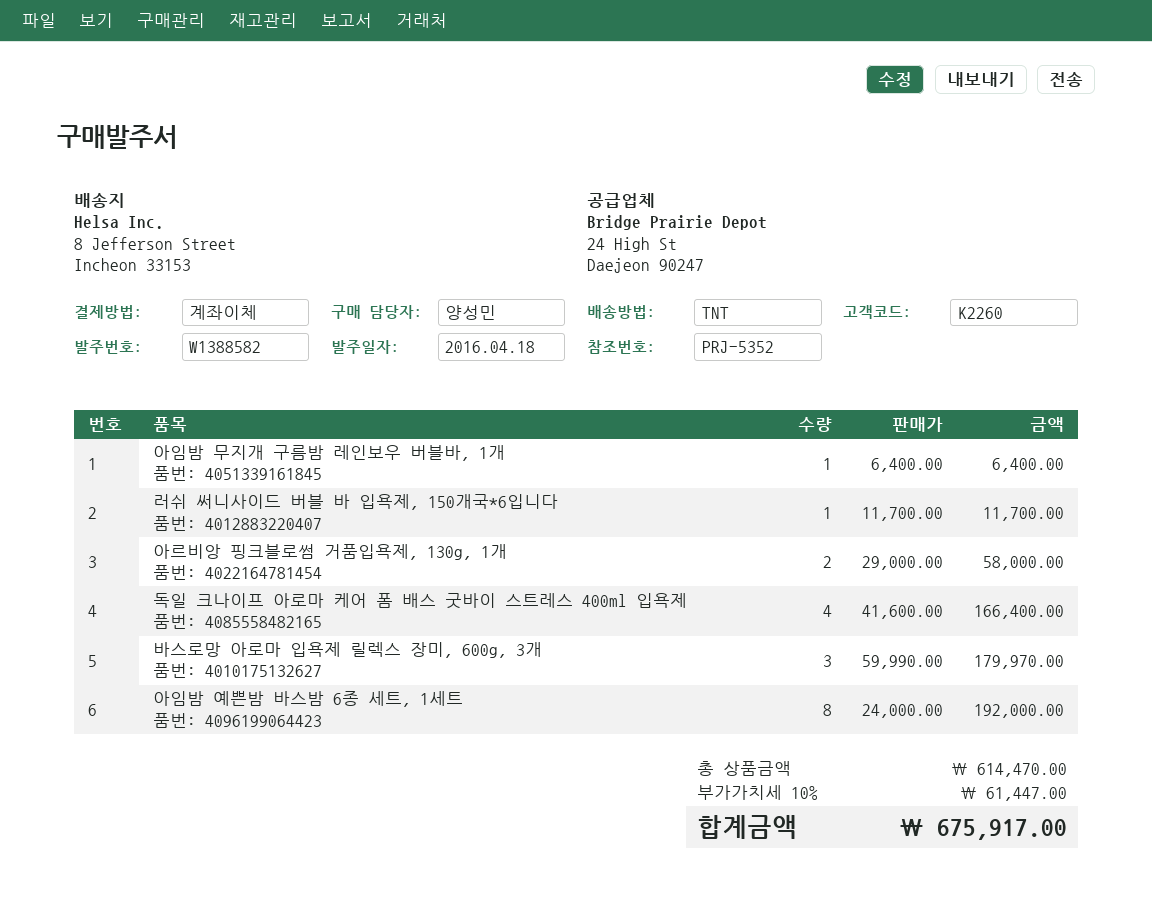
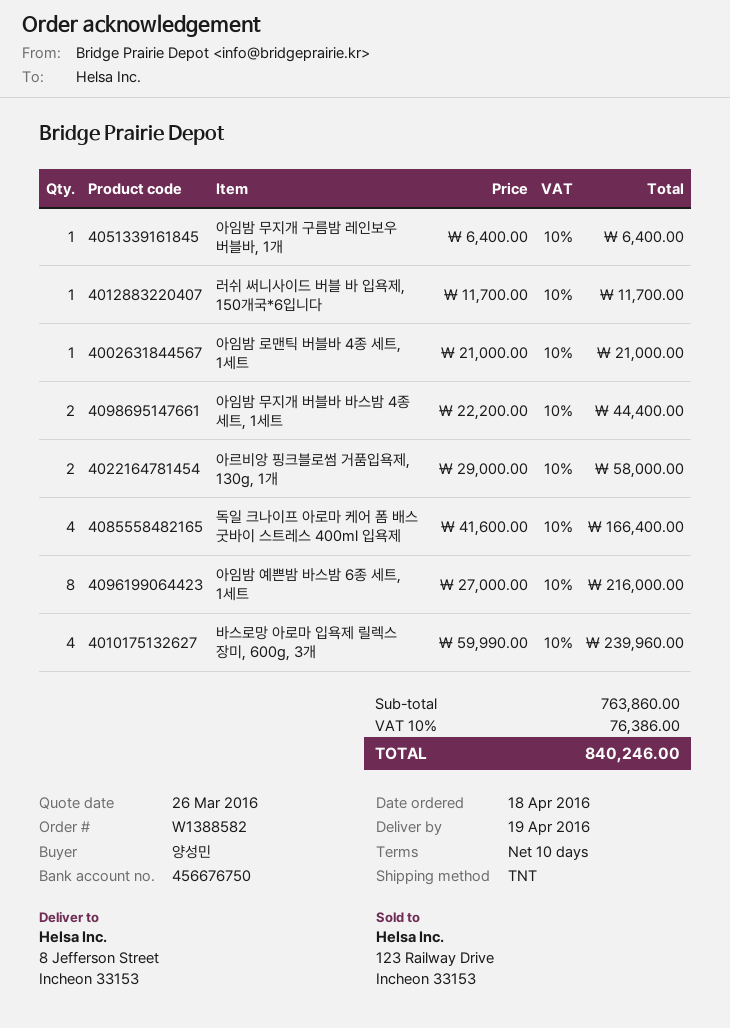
바스로망 아로마 입욕제 릴렉스 장미, 600g, 3개: 3 x 59990.00 = 179970.00 -> 4 x 59990.00 = 239960.00
아임밤 예쁜밤 바스밤 6종 세트, 1세트: 8 x 24000.00 = 192000.00 -> 8 x 27000.00 = 216000.00
아임밤 로맨틱 버블바 4종 세트, 1세트: none -> 1 x 21000.00 = 21000.00
아임밤 무지개 버블바 바스밤 4종 세트, 1세트: none -> 2 x 22200.00 = 44400.00
subtotal: 614470.00 -> 763860.00
tax: 10% = 61447.00 -> 10% = 76386.00
total: 675917.00 -> 840246.00

